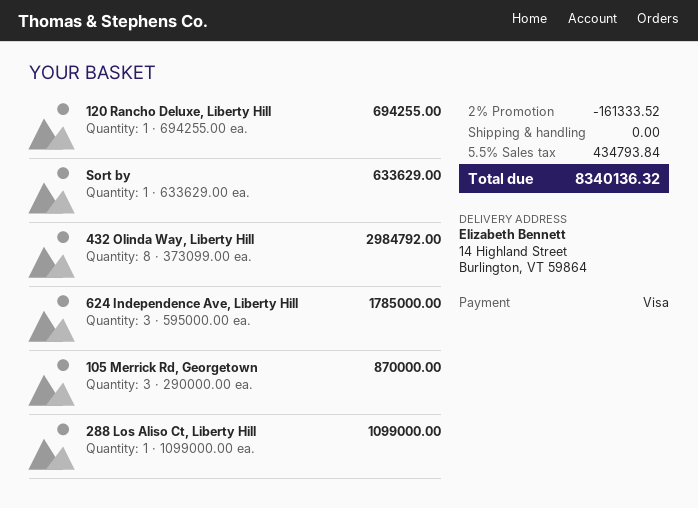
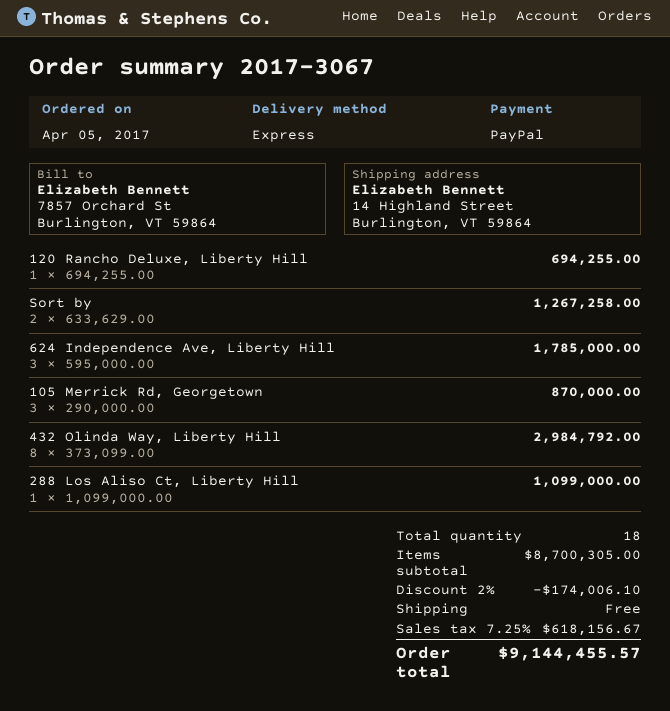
payment method: Visa -> PayPal
Sort by: 1 x 633629.00 = 633629.00 -> 2 x 633629.00 = 1267258.00
discount: 2% = 161333.52 -> 2% = 174006.10
tax: 5.5% = 434793.84 -> 7.25% = 618156.67
total: 8340136.32 -> 9144455.57

